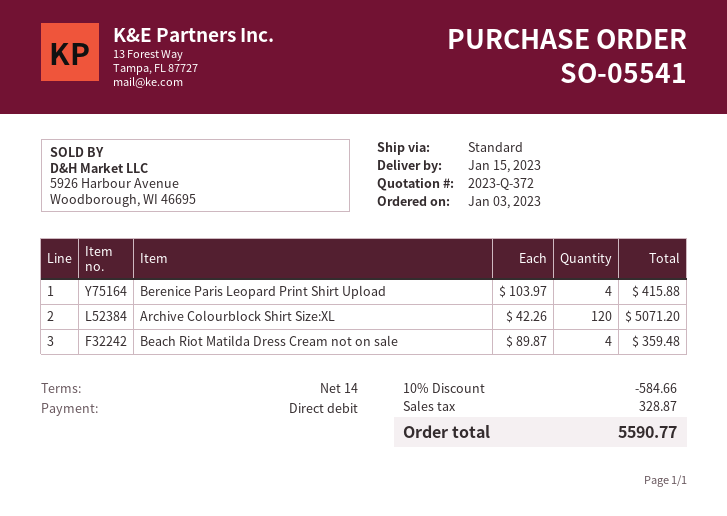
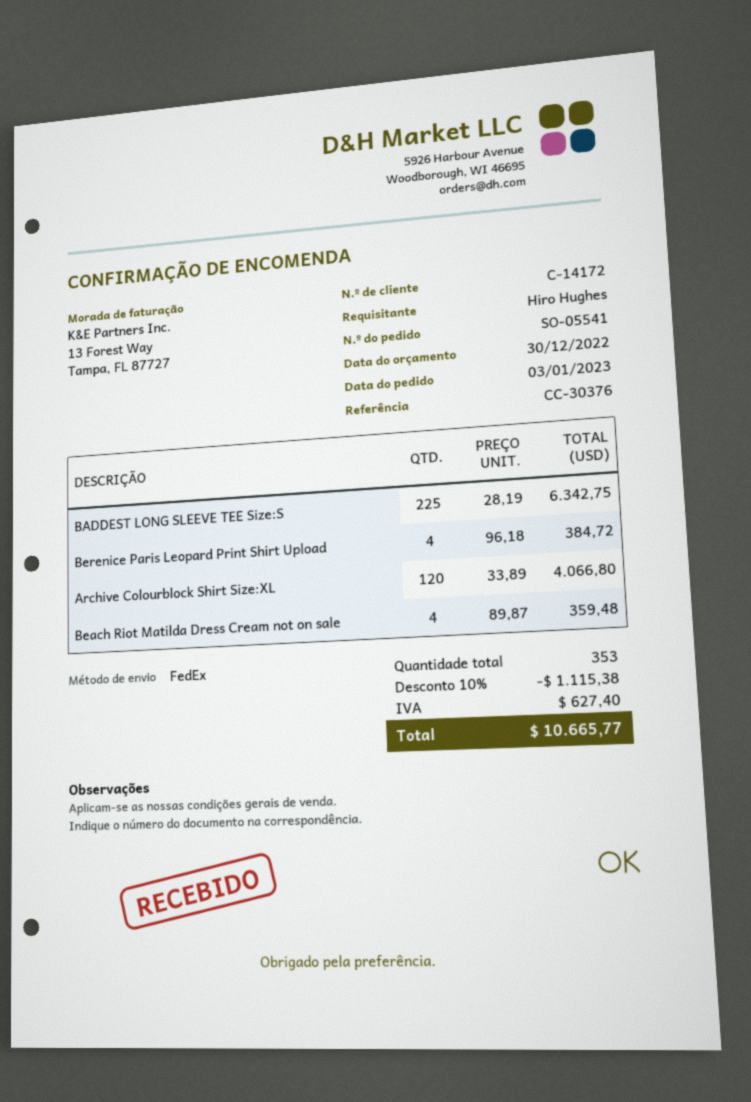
shipping method: standard -> FedEx
Berenice Paris Leopard Print Shirt Upload: 4 x 103.97 = 415.88 -> 4 x 96.18 = 384.72
Archive Colourblock Shirt Size:XL: 120 x 42.26 = 5071.20 -> 120 x 33.89 = 4066.80
BADDEST LONG SLEEVE TEE Size:S: none -> 225 x 28.19 = 6342.75
discount: 10% = 584.66 -> 10% = 1115.38
tax: 328.87 -> 627.40
total: 5590.77 -> 10665.77

